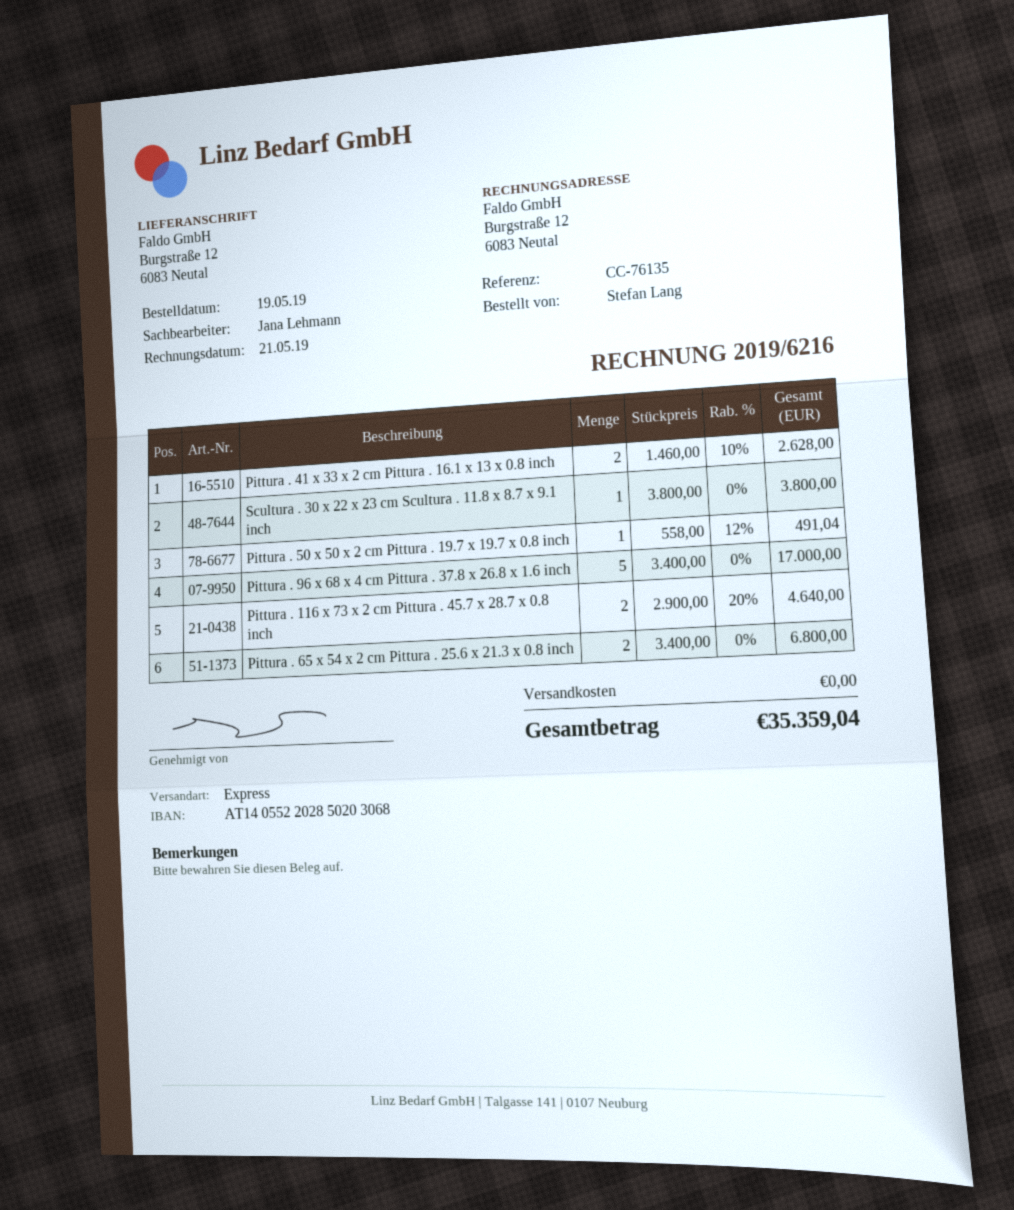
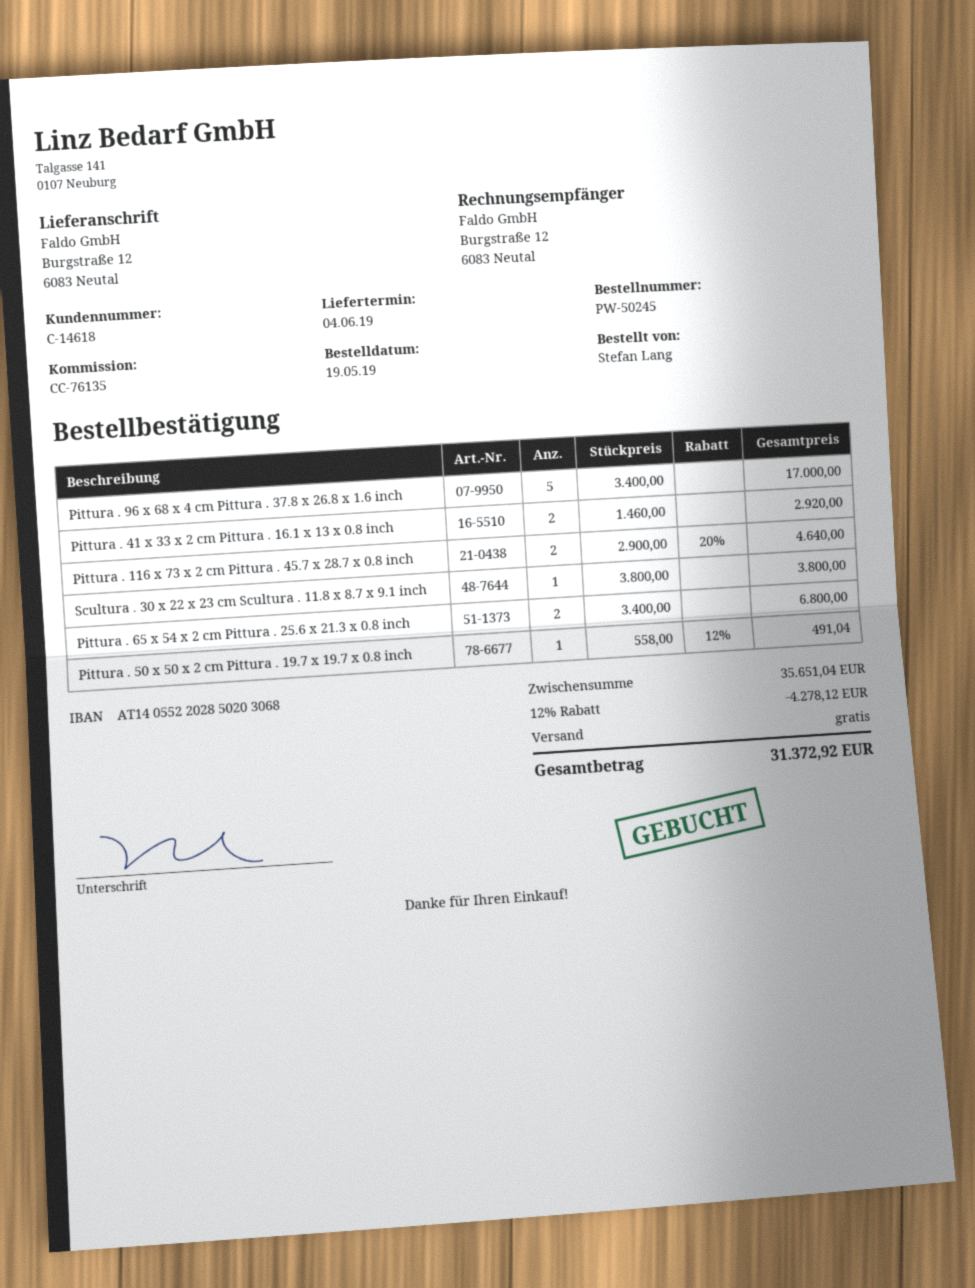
Pittura . 41 x 33 x 2 cm Pittura . 16.1 x 13 x 0.8 inch: 2 x 1460.00 - 10% = 2628.00 -> 2 x 1460.00 = 2920.00
discount: none -> 12% = 4278.12
total: 35359.04 -> 31372.92

